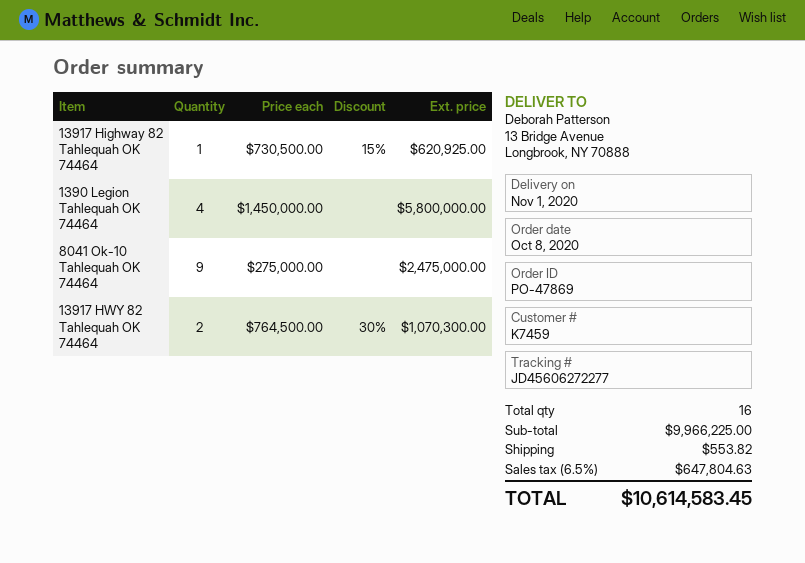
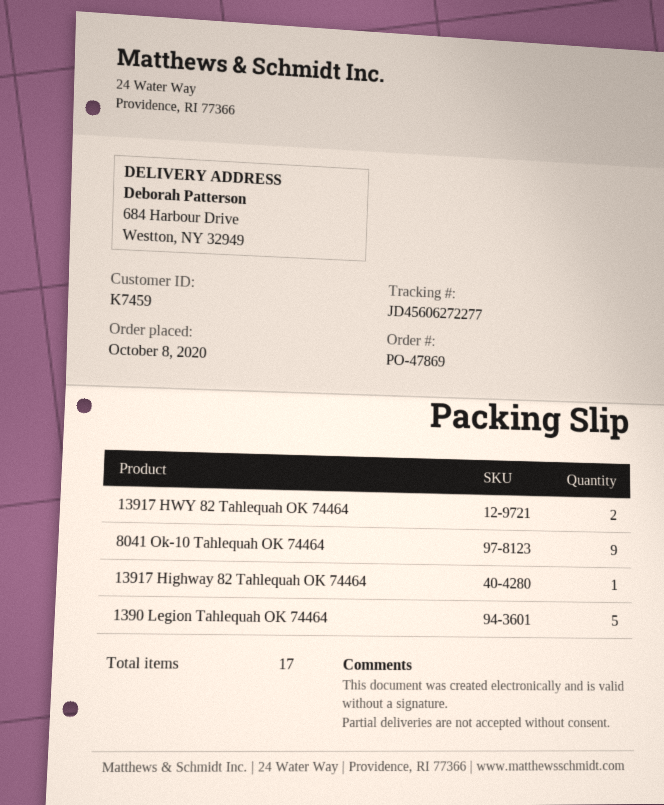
ship to: 13 Bridge Avenue, Longbrook, NY 70888 -> 684 Harbour Drive, Westton, NY 32949
1390 Legion Tahlequah OK 74464: 4 -> 5
total quantity: 16 -> 17

